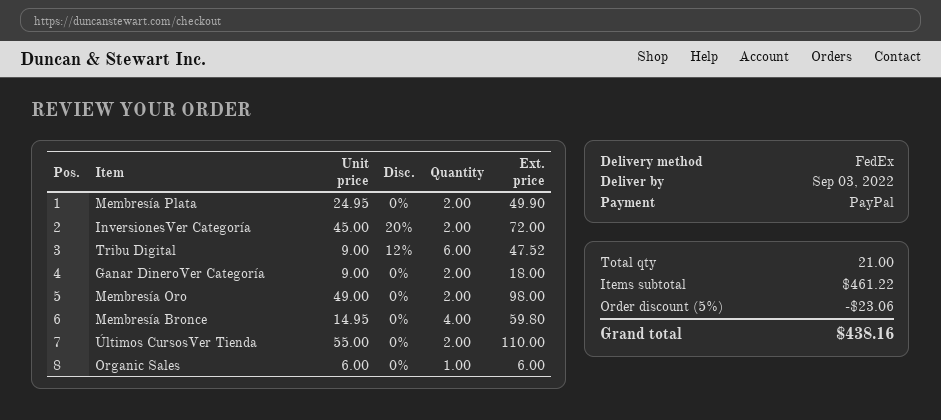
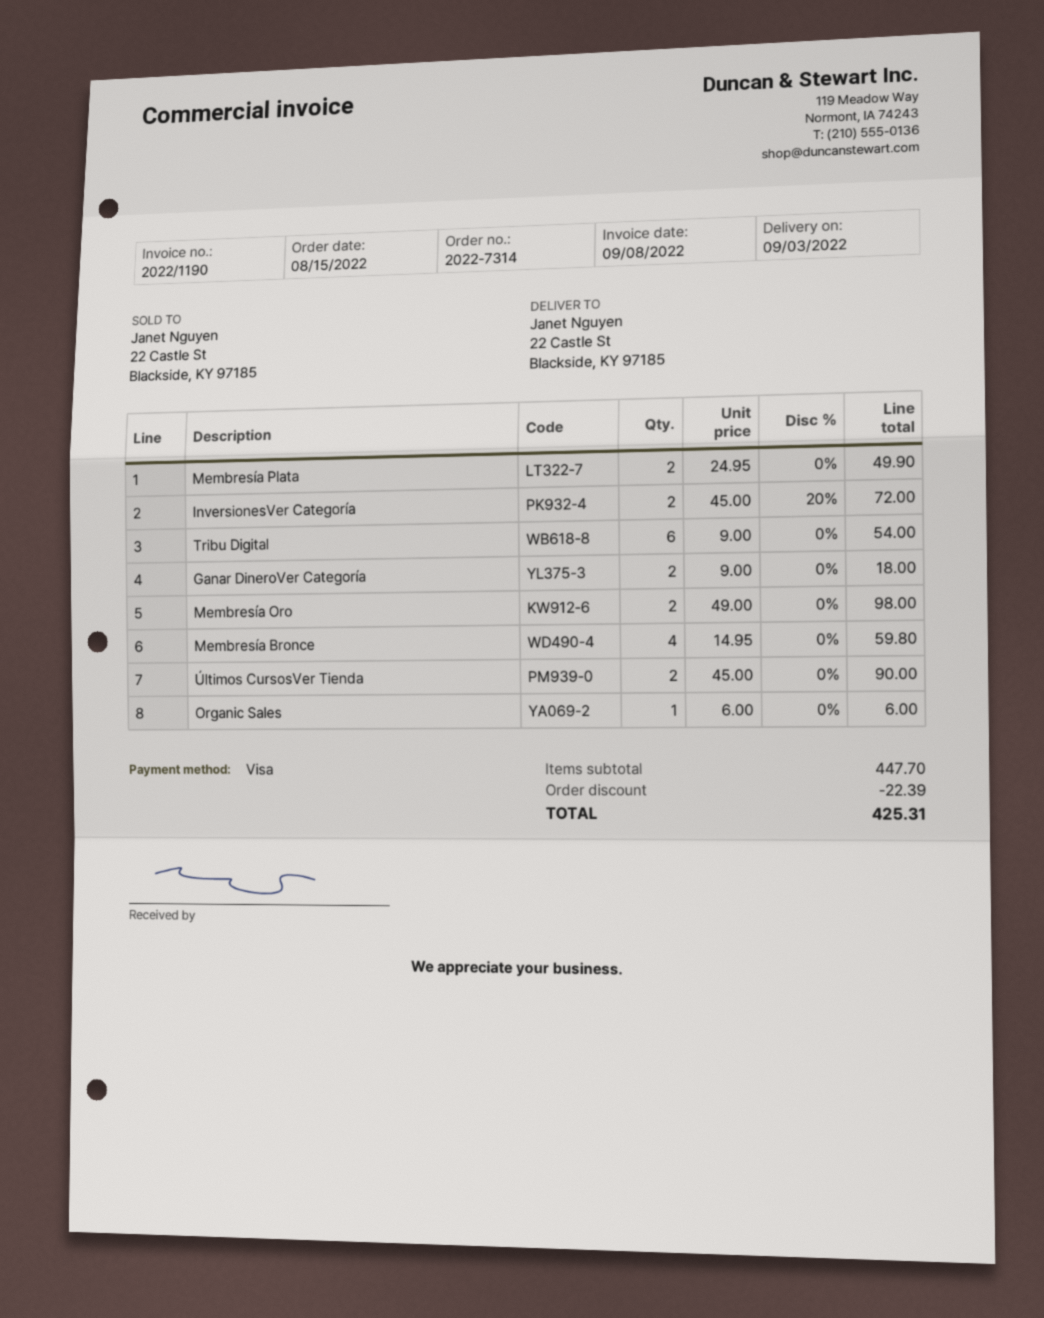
payment method: PayPal -> Visa
Tribu Digital: 6 x 9.00 - 12% = 47.52 -> 6 x 9.00 = 54.00
Últimos CursosVer Tienda: 2 x 55.00 = 110.00 -> 2 x 45.00 = 90.00
subtotal: 461.22 -> 447.70
discount: 23.06 -> 22.39
total: 438.16 -> 425.31

